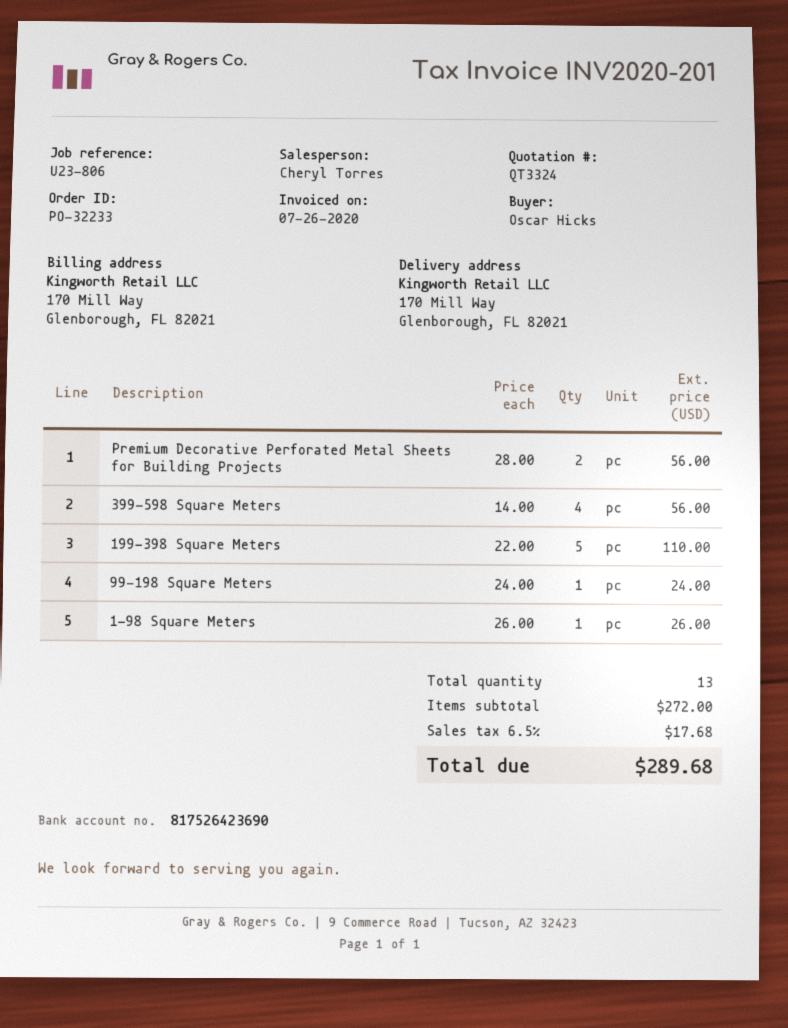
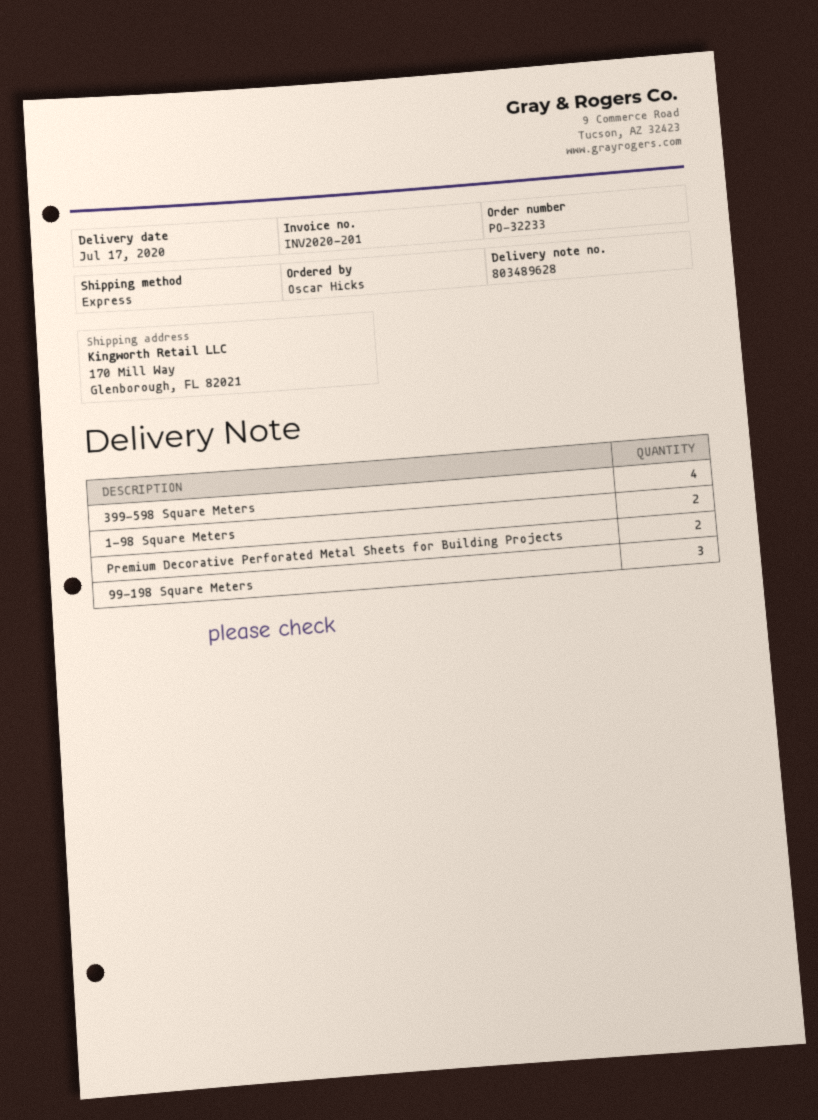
199-398 Square Meters: 5 -> none
99-198 Square Meters: 1 -> 3
1-98 Square Meters: 1 -> 2

